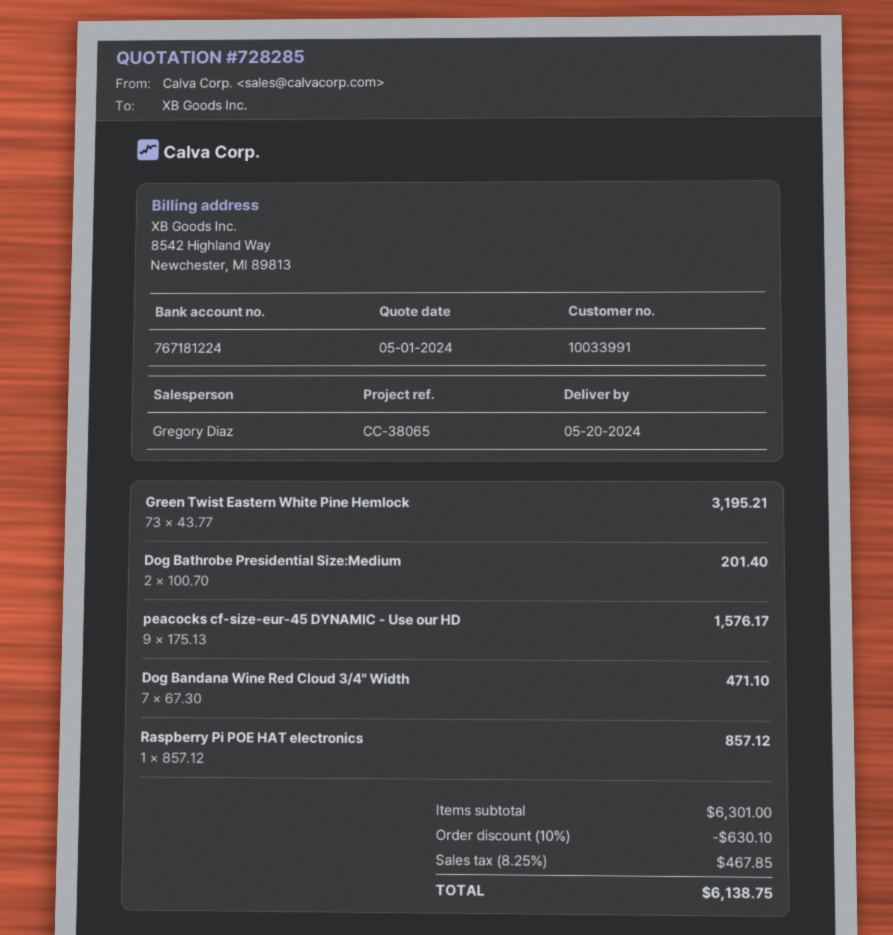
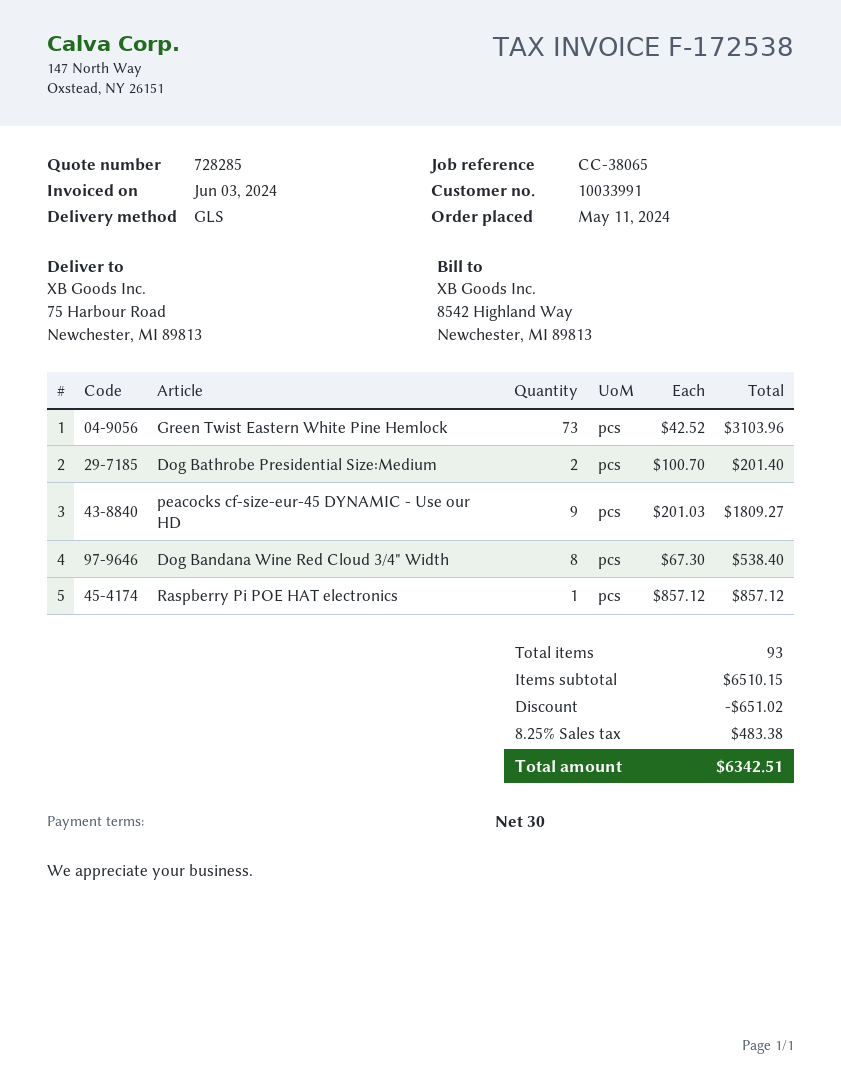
Green Twist Eastern White Pine Hemlock: 73 x 43.77 = 3195.21 -> 73 x 42.52 = 3103.96
peacocks cf-size-eur-45 DYNAMIC - Use our HD: 9 x 175.13 = 1576.17 -> 9 x 201.03 = 1809.27
Dog Bandana Wine Red Cloud 3/4" Width: 7 x 67.30 = 471.10 -> 8 x 67.30 = 538.40
subtotal: 6301.00 -> 6510.15
discount: 630.10 -> 651.02
tax: 8.25% = 467.85 -> 8.25% = 483.38
total: 6138.75 -> 6342.51

